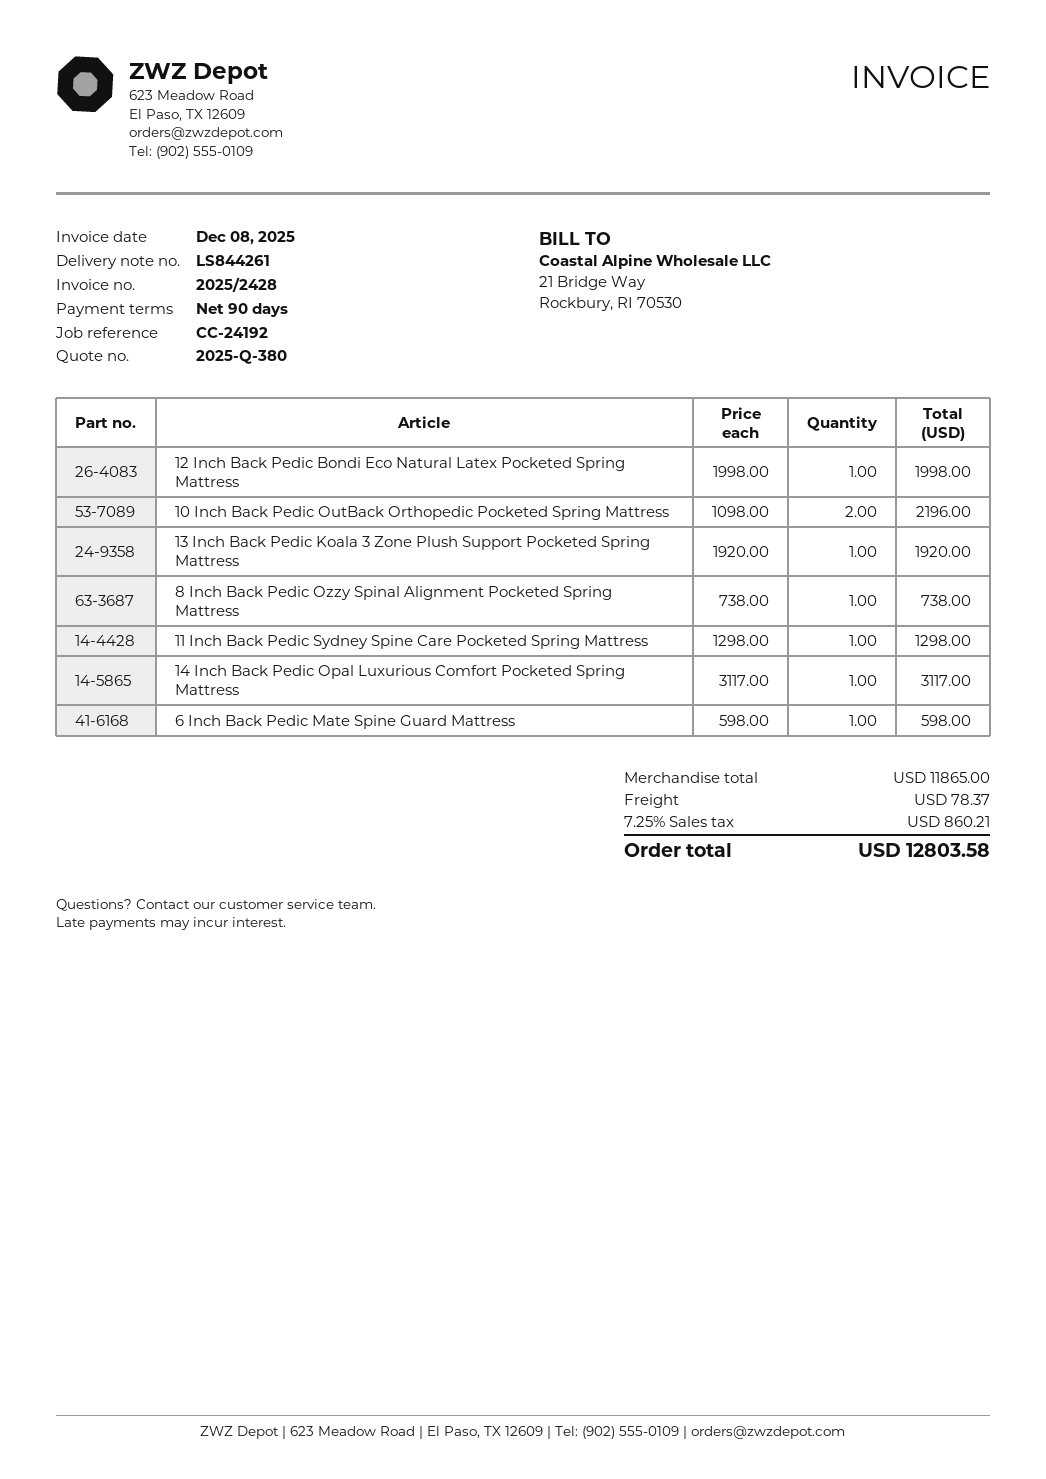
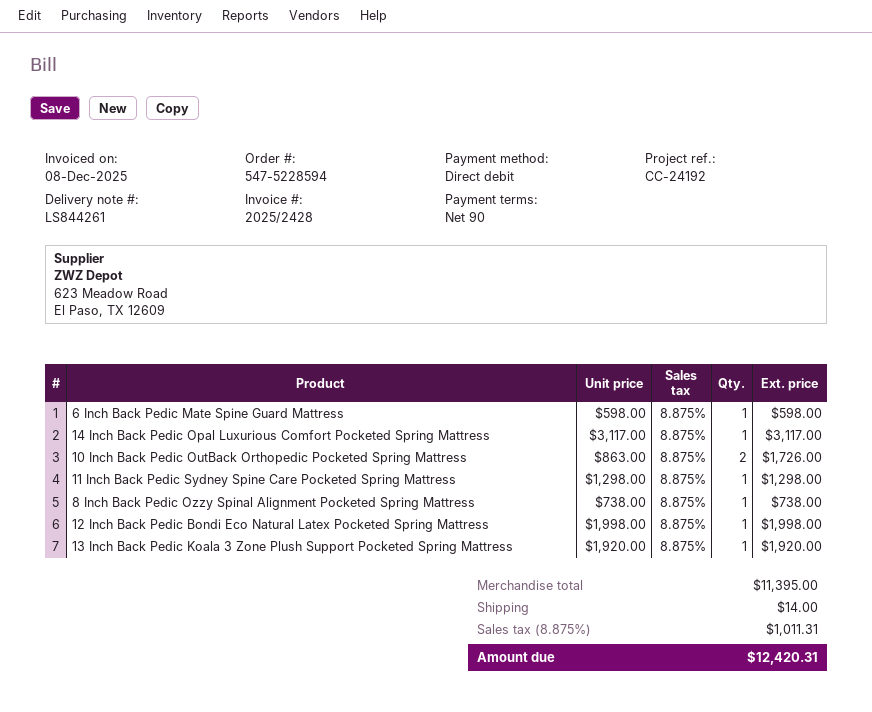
10 Inch Back Pedic OutBack Orthopedic Pocketed Spring Mattress: 2 x 1098.00 = 2196.00 -> 2 x 863.00 = 1726.00
subtotal: 11865.00 -> 11395.00
shipping: 78.37 -> 14.00
tax: 7.25% = 860.21 -> 8.875% = 1011.31
total: 12803.58 -> 12420.31

